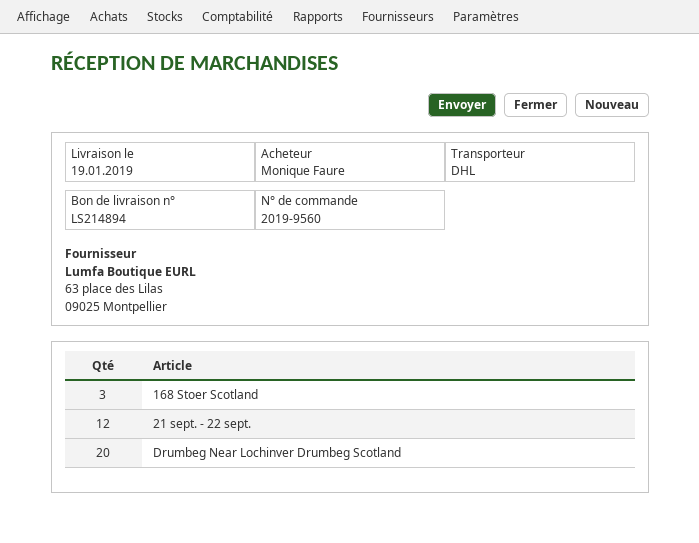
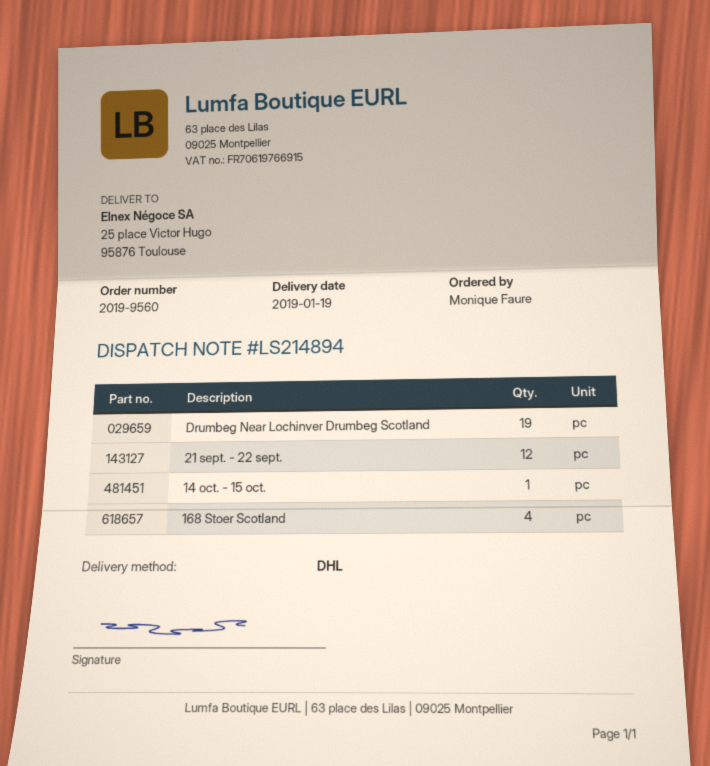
168 Stoer Scotland: 3 -> 4
Drumbeg Near Lochinver Drumbeg Scotland: 20 -> 19
14 oct. - 15 oct.: none -> 1

